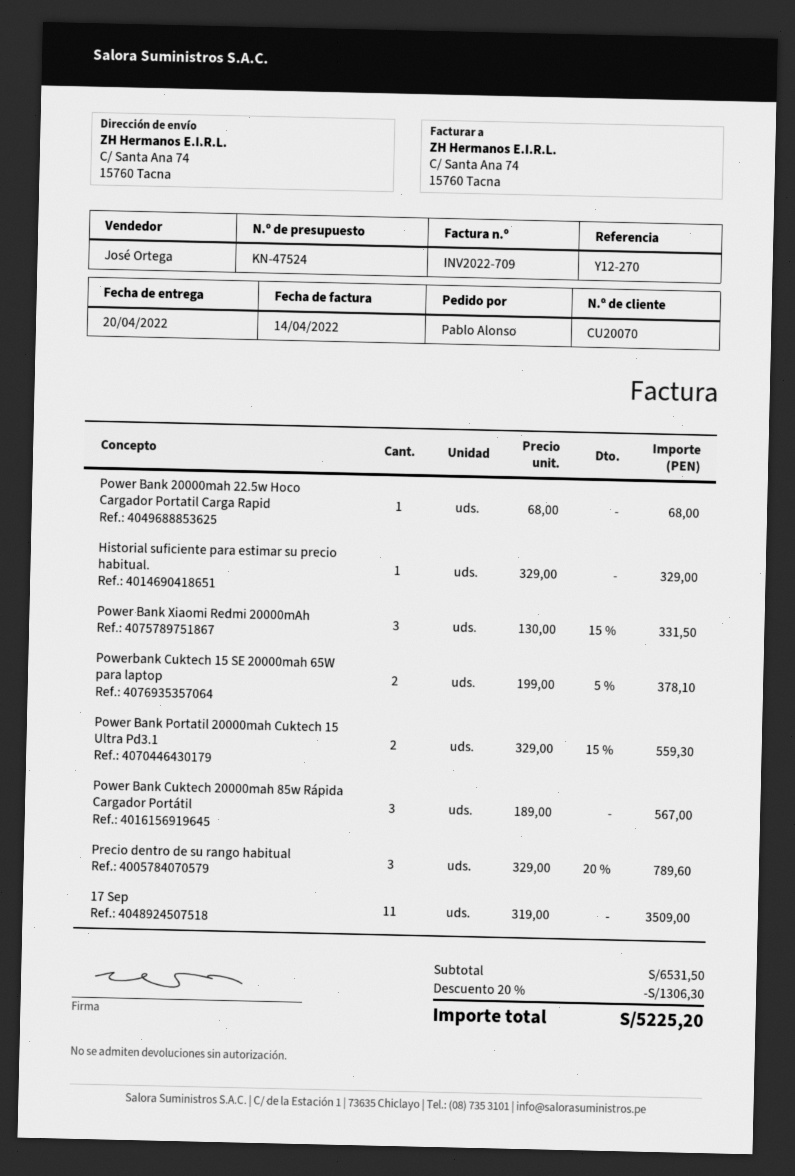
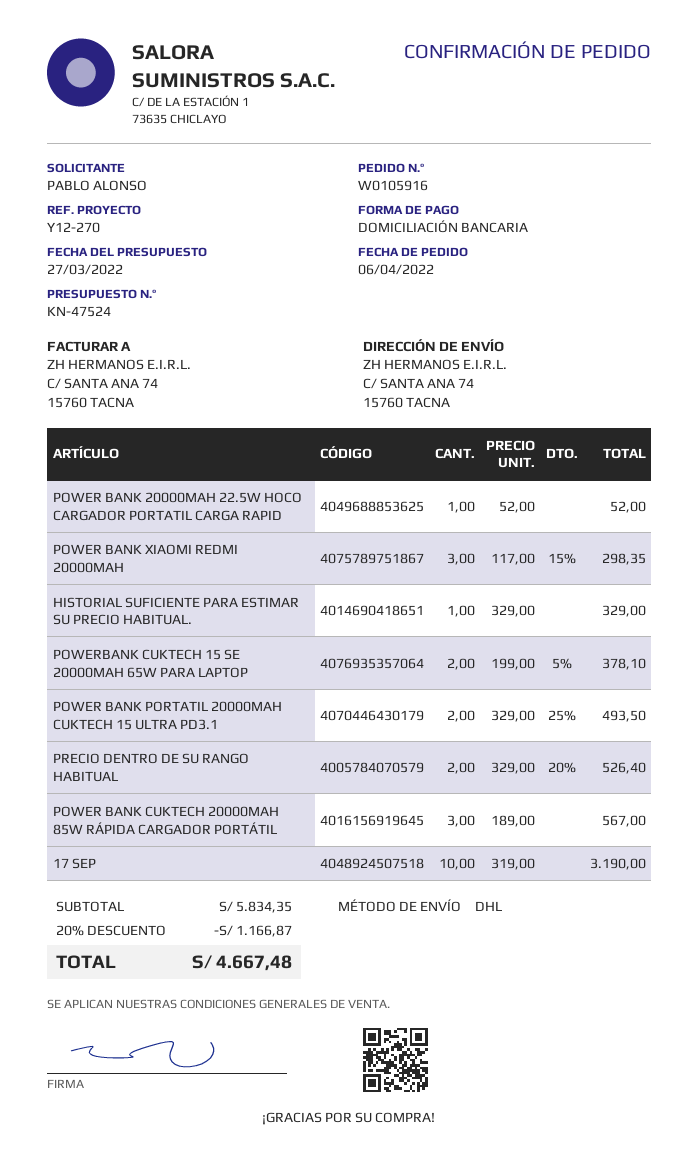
Power Bank 20000mah 22.5w Hoco Cargador Portatil Carga Rapid: 1 x 68.00 = 68.00 -> 1 x 52.00 = 52.00
Power Bank Xiaomi Redmi 20000mAh: 3 x 130.00 - 15% = 331.50 -> 3 x 117.00 - 15% = 298.35
Power Bank Portatil 20000mah Cuktech 15 Ultra Pd3.1: 2 x 329.00 - 15% = 559.30 -> 2 x 329.00 - 25% = 493.50
Precio dentro de su rango habitual: 3 x 329.00 - 20% = 789.60 -> 2 x 329.00 - 20% = 526.40
17 Sep: 11 x 319.00 = 3509.00 -> 10 x 319.00 = 3190.00
subtotal: 6531.50 -> 5834.35
discount: 20% = 1306.30 -> 20% = 1166.87
total: 5225.20 -> 4667.48

